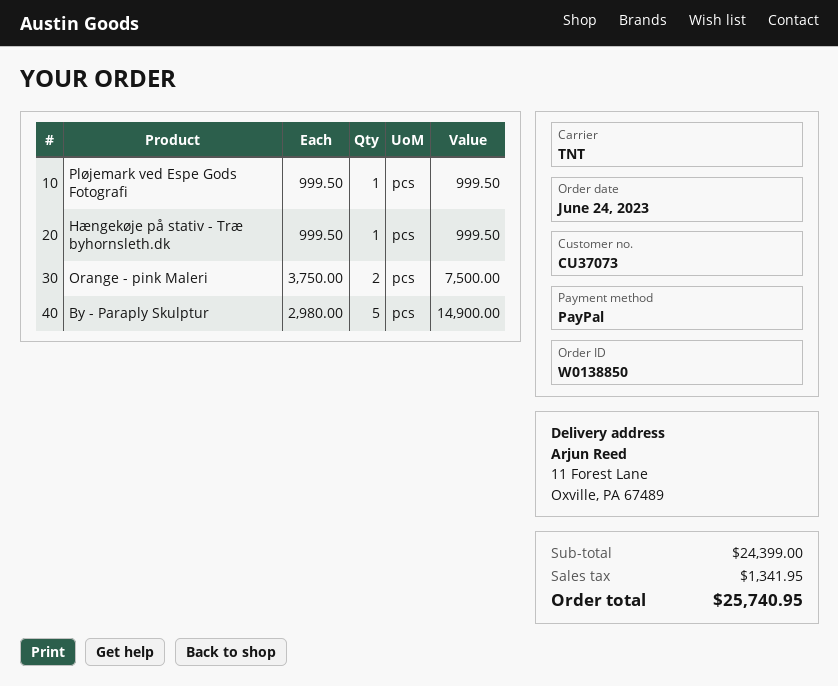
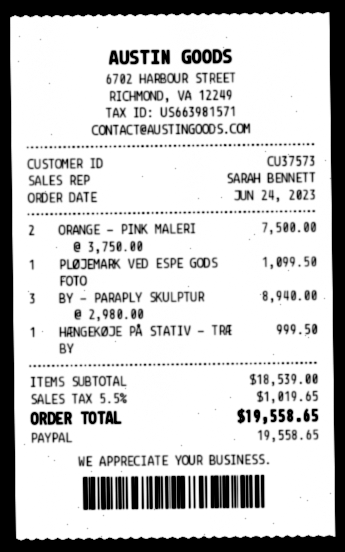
customer number: CU37073 -> CU37573
Pløjemark ved Espe Gods Fotografi: 1 x 999.50 = 999.50 -> 1 x 1099.50 = 1099.50
By - Paraply Skulptur: 5 x 2980.00 = 14900.00 -> 3 x 2980.00 = 8940.00
subtotal: 24399.00 -> 18539.00
tax: 1341.95 -> 1019.65
total: 25740.95 -> 19558.65

